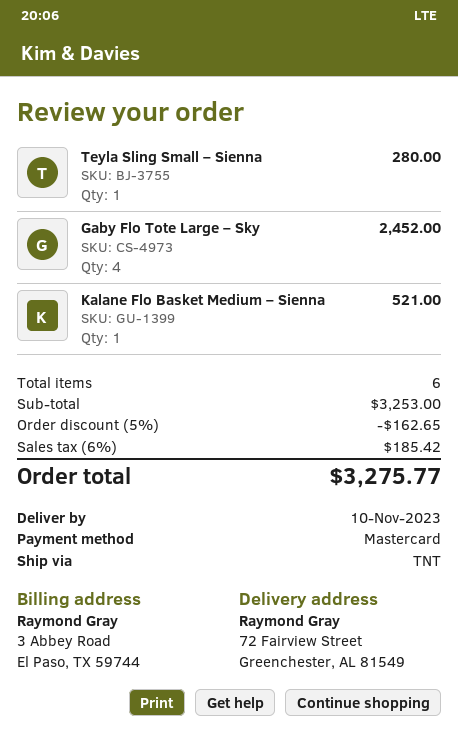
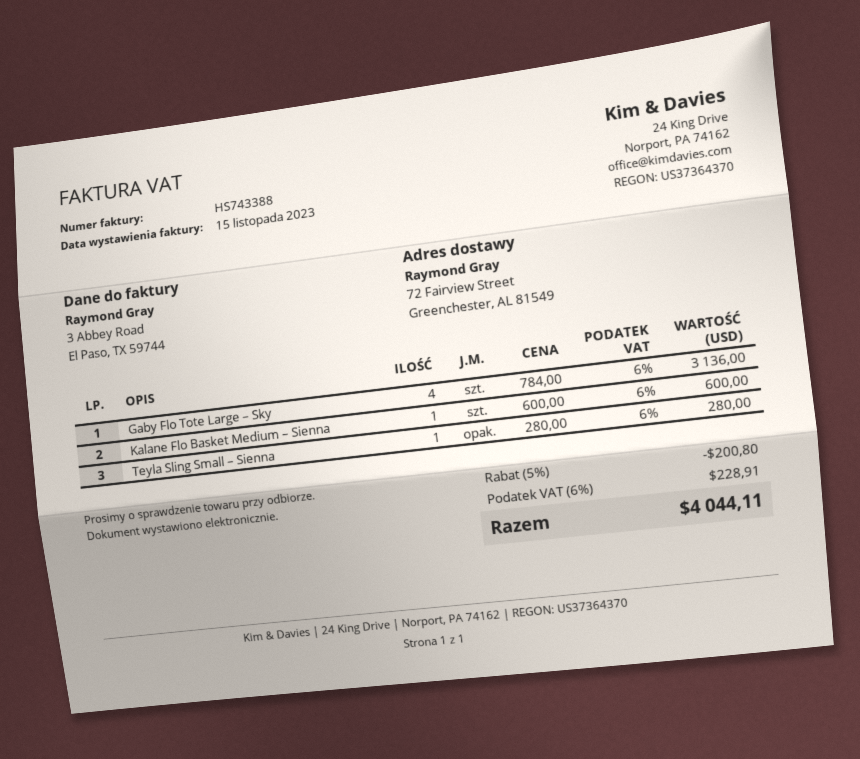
Gaby Flo Tote Large – Sky: 4 for 2452.00 -> 4 for 3136.00
Kalane Flo Basket Medium – Sienna: 1 for 521.00 -> 1 for 600.00
discount: 5% = 162.65 -> 5% = 200.80
tax: 6% = 185.42 -> 6% = 228.91
total: 3275.77 -> 4044.11

